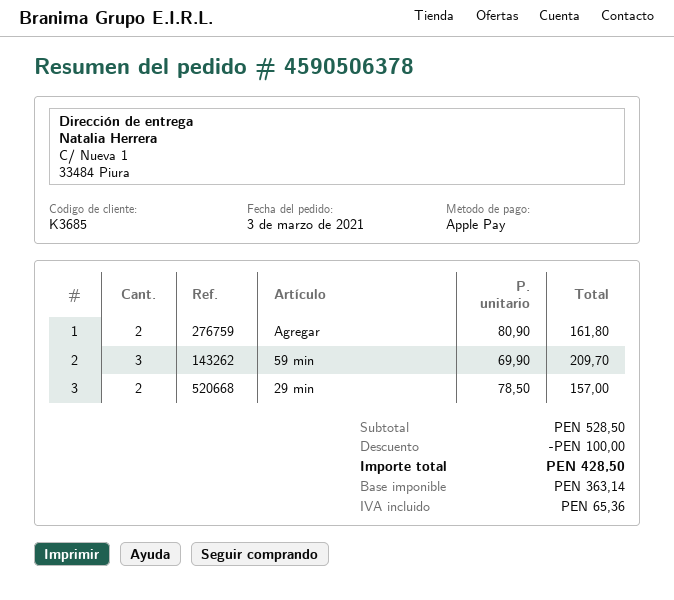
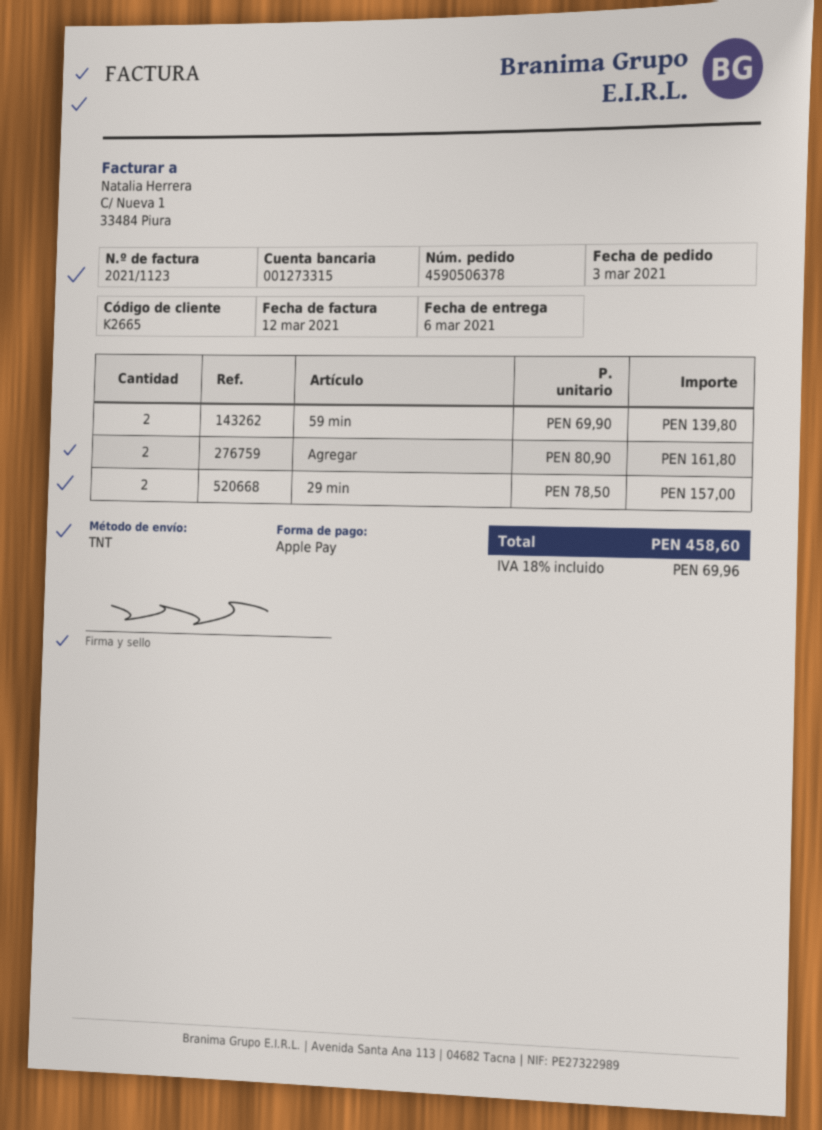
customer number: K3685 -> K2665
59 min: 3 x 69.90 = 209.70 -> 2 x 69.90 = 139.80
discount: 100.00 -> none
tax: 65.36 -> 69.96
total: 428.50 -> 458.60

